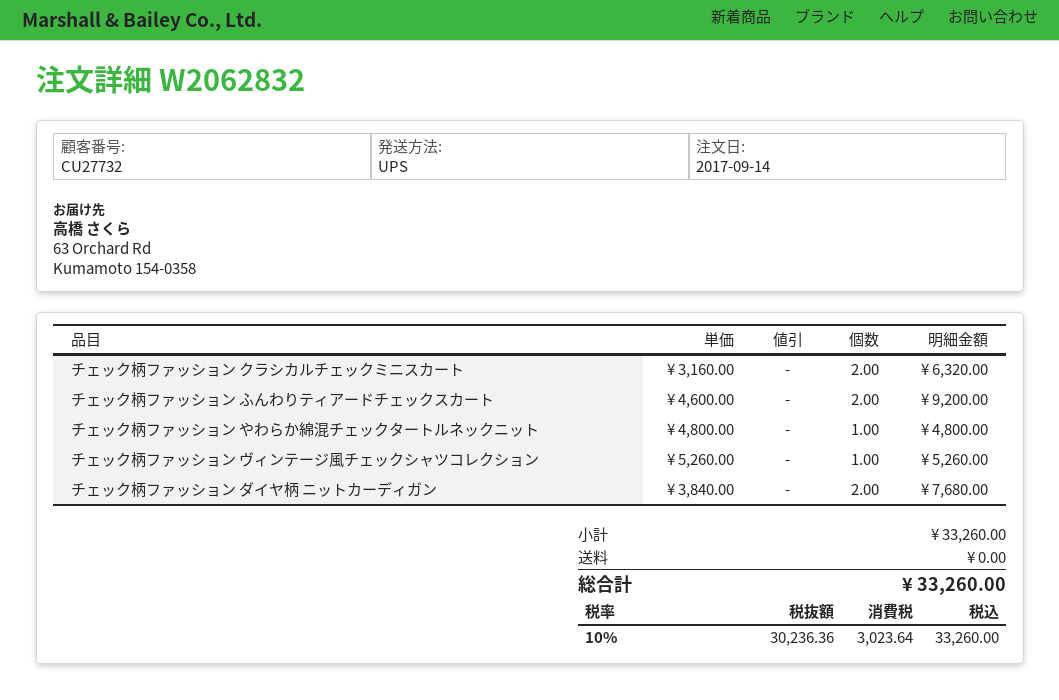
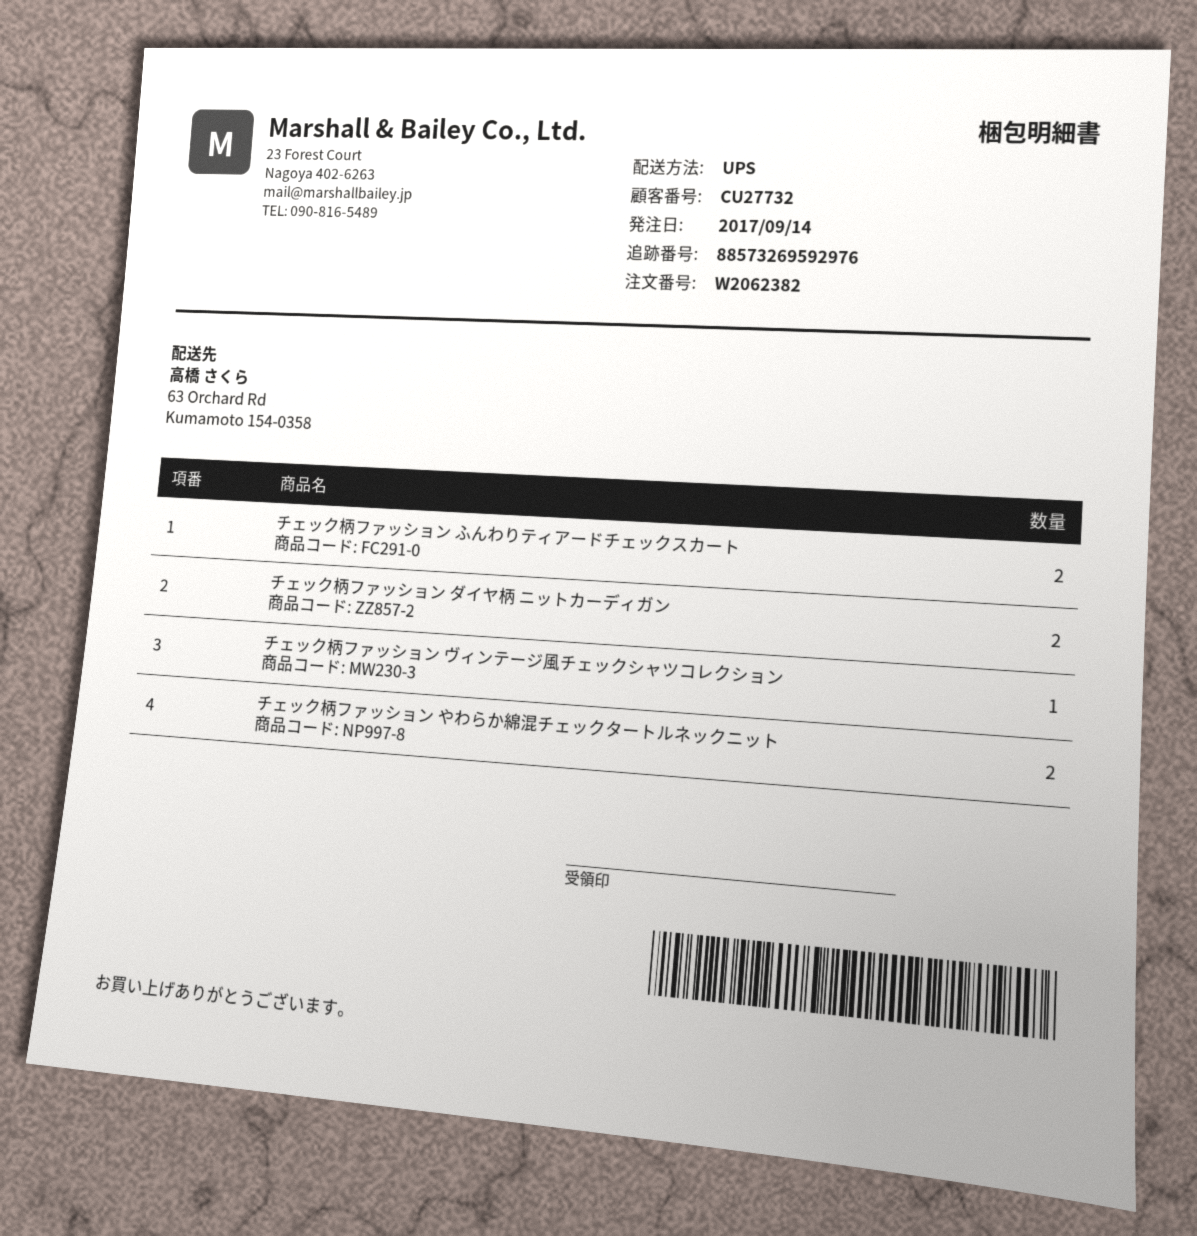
order number: W2062832 -> W2062382
チェック柄ファッション クラシカルチェックミニスカート: 2 -> none
チェック柄ファッション やわらか綿混チェックタートルネックニット: 1 -> 2

